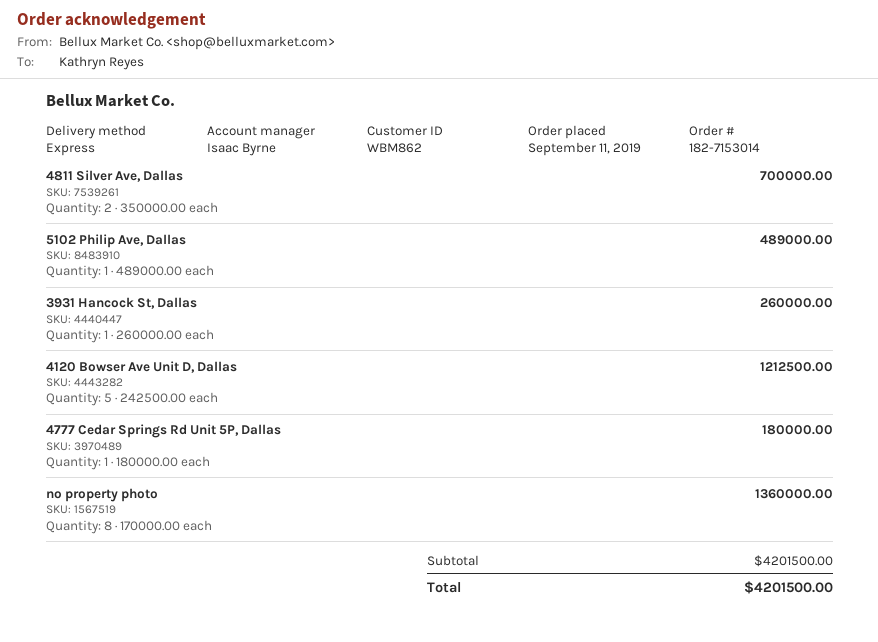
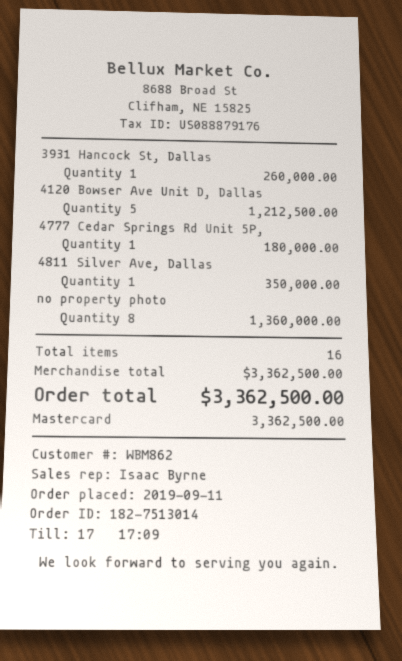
order number: 182-7153014 -> 182-7513014
4811 Silver Ave, Dallas: 2 for 700000.00 -> 1 for 350000.00
5102 Philip Ave, Dallas: 1 for 489000.00 -> none
subtotal: 4201500.00 -> 3362500.00
total: 4201500.00 -> 3362500.00

